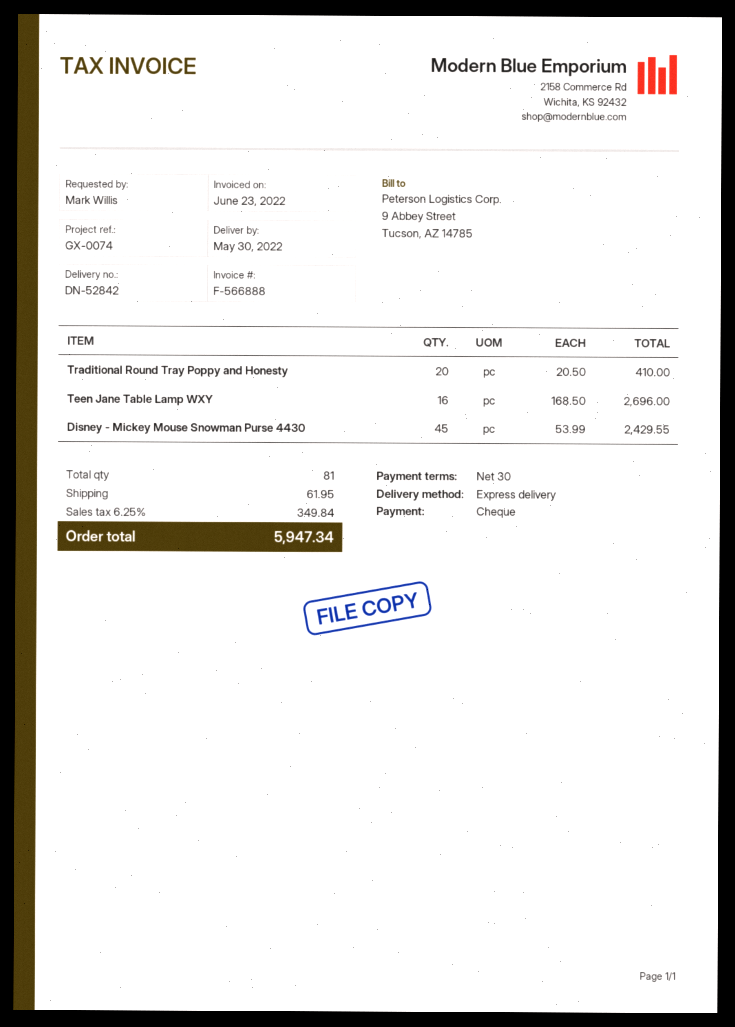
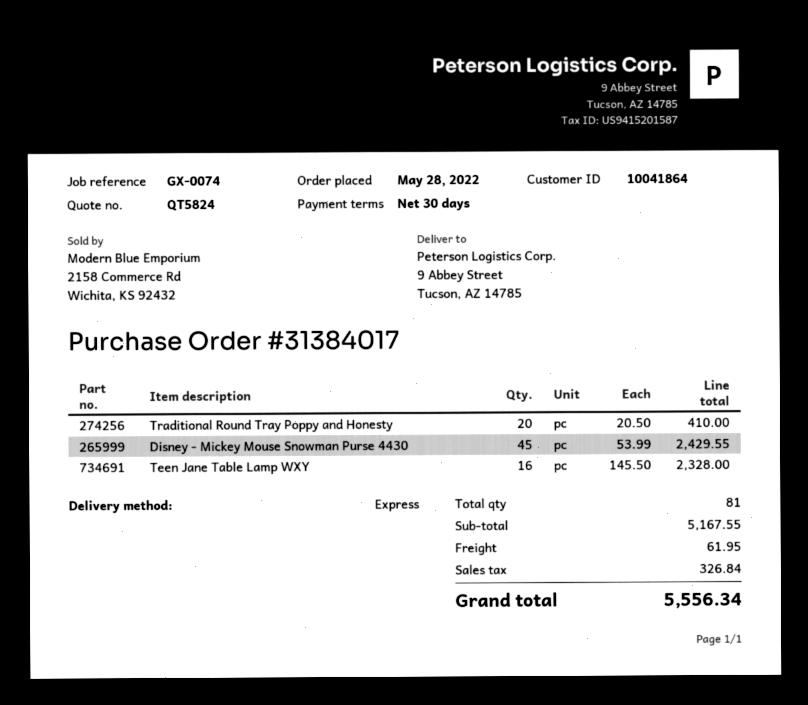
Teen Jane Table Lamp WXY: 16 x 168.50 = 2696.00 -> 16 x 145.50 = 2328.00
tax: 349.84 -> 326.84
total: 5947.34 -> 5556.34

